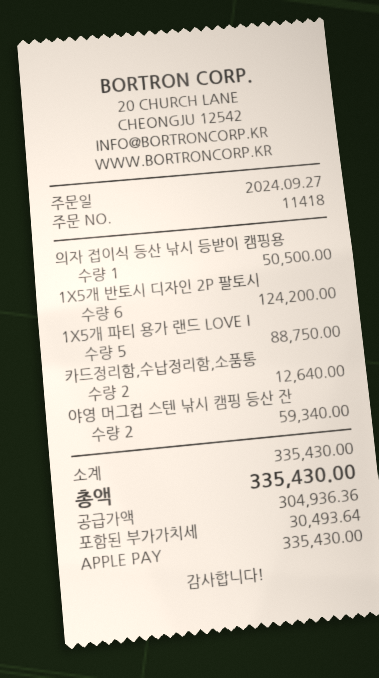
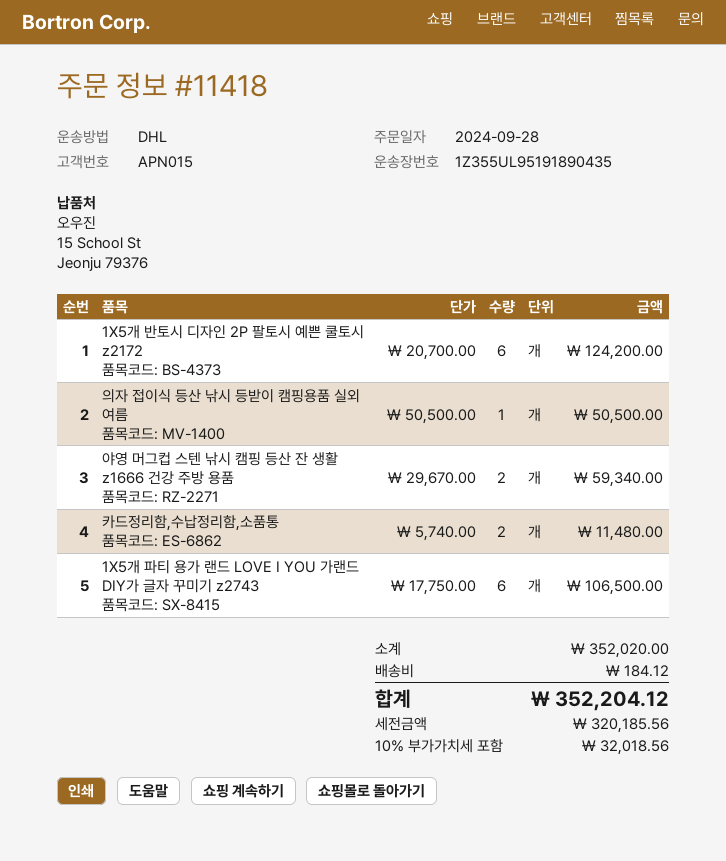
order date: 2024-09-27 -> 2024-09-28
1X5개 파티 용가 랜드 LOVE I: 5 for 88750.00 -> 6 for 106500.00
카드정리함,수납정리함,소품통: 2 for 12640.00 -> 2 for 11480.00
subtotal: 335430.00 -> 352020.00
shipping: none -> 184.12
net: 304936.36 -> 320185.56
tax: 30493.64 -> 32018.56
total: 335430.00 -> 352204.12

